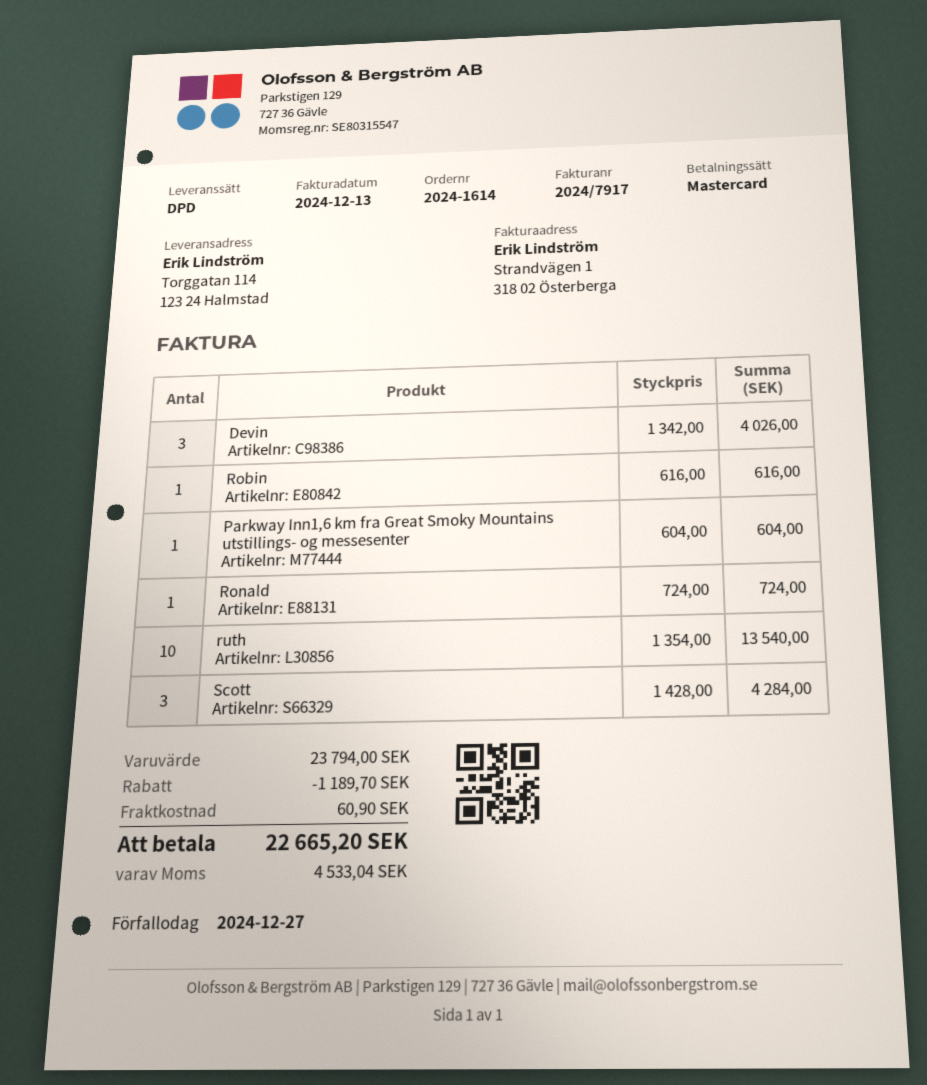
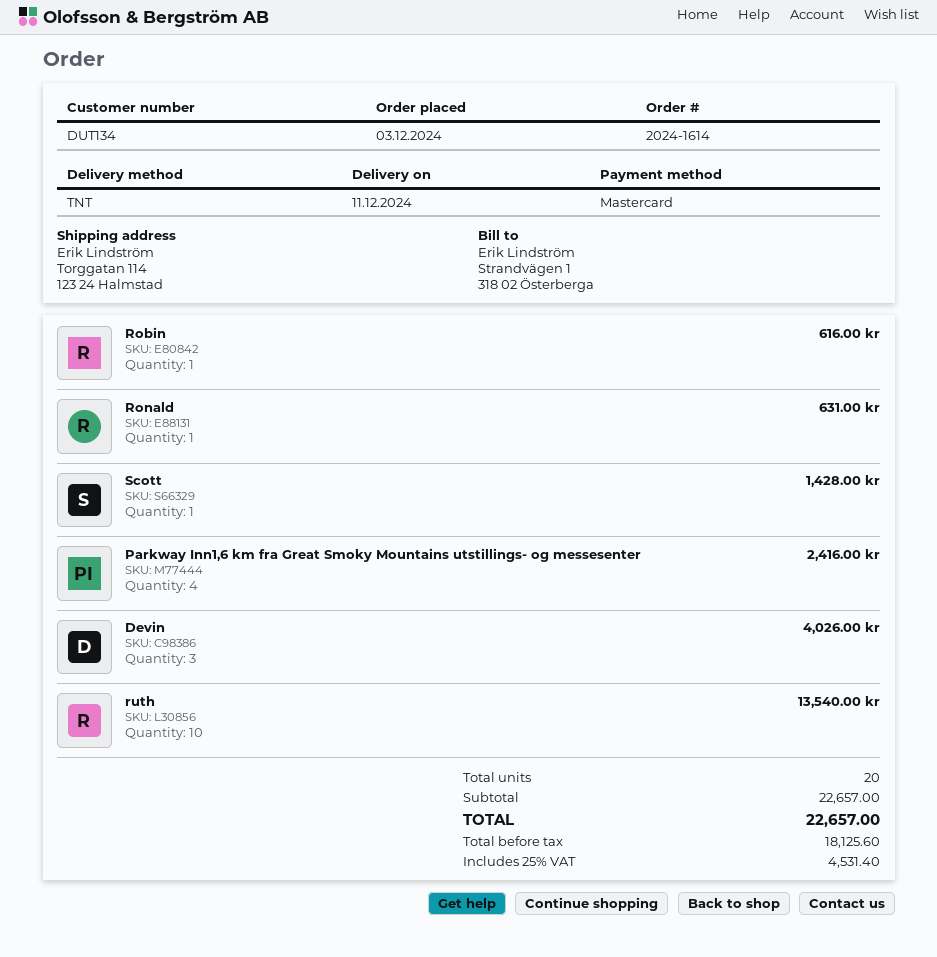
shipping method: DPD -> TNT
Parkway Inn1,6 km fra Great Smoky Mountains utstillings- og messesenter: 1 for 604.00 -> 4 for 2416.00
Ronald: 1 for 724.00 -> 1 for 631.00
Scott: 3 for 4284.00 -> 1 for 1428.00
subtotal: 23794.00 -> 22657.00
discount: 1189.70 -> none
shipping: 60.90 -> none
tax: 4533.04 -> 4531.40
total: 22665.20 -> 22657.00

